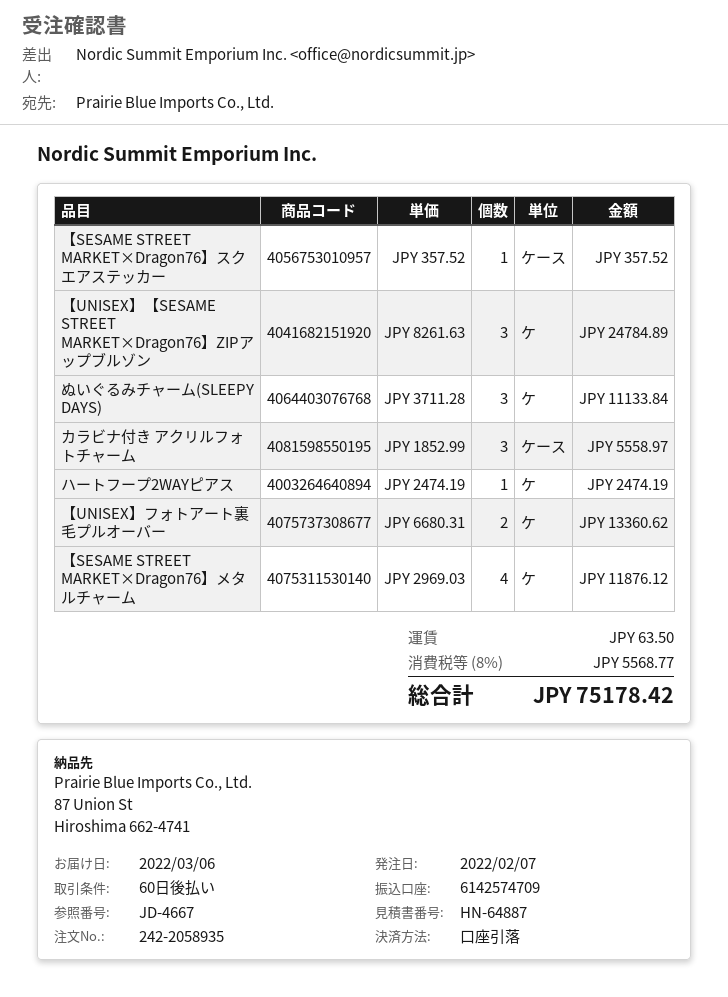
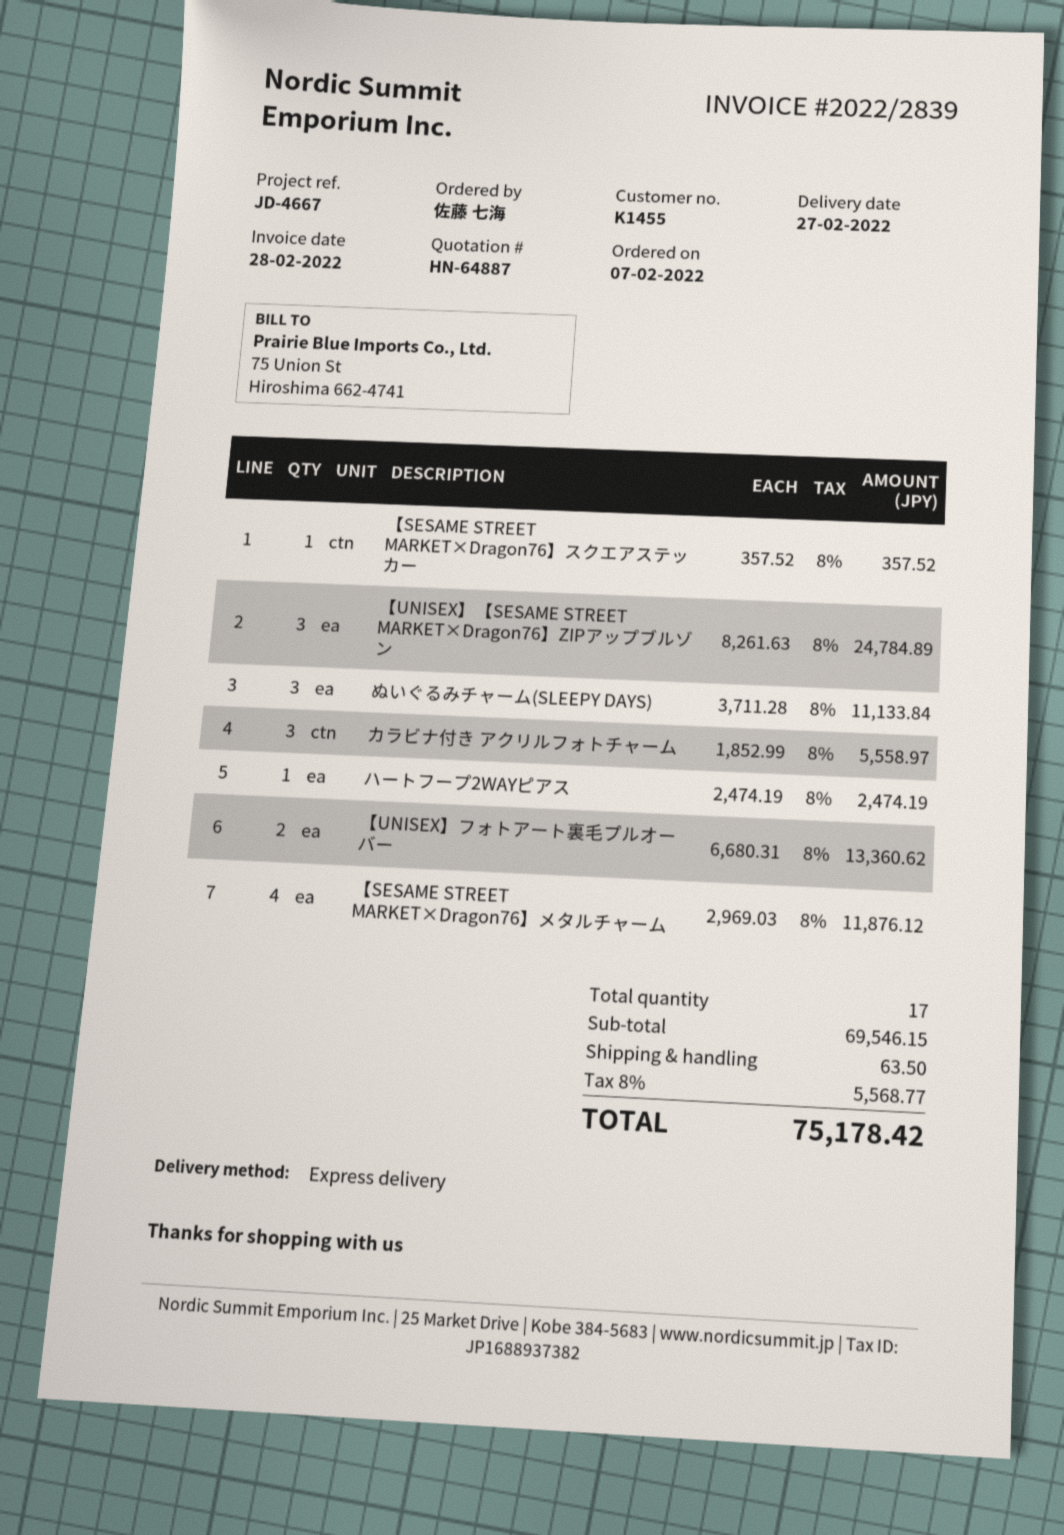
delivery date: 2022-03-06 -> 2022-02-27

